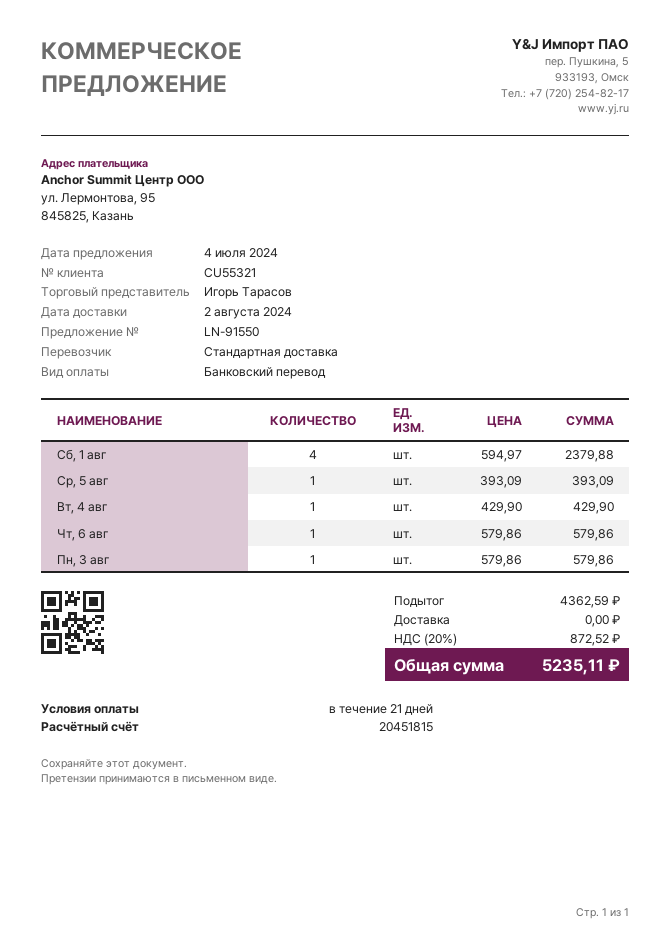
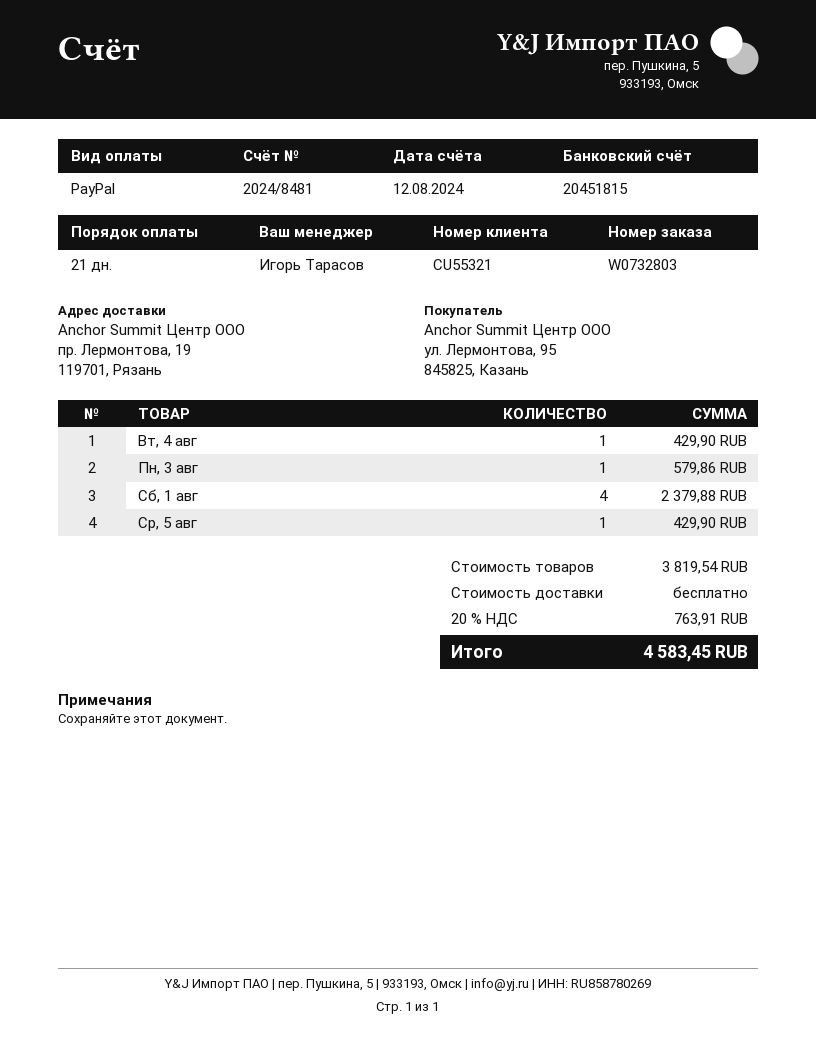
payment method: bank transfer -> PayPal
Ср, 5 авг: 1 for 393.09 -> 1 for 429.90
Чт, 6 авг: 1 for 579.86 -> none
subtotal: 4362.59 -> 3819.54
tax: 20% = 872.52 -> 20% = 763.91
total: 5235.11 -> 4583.45

